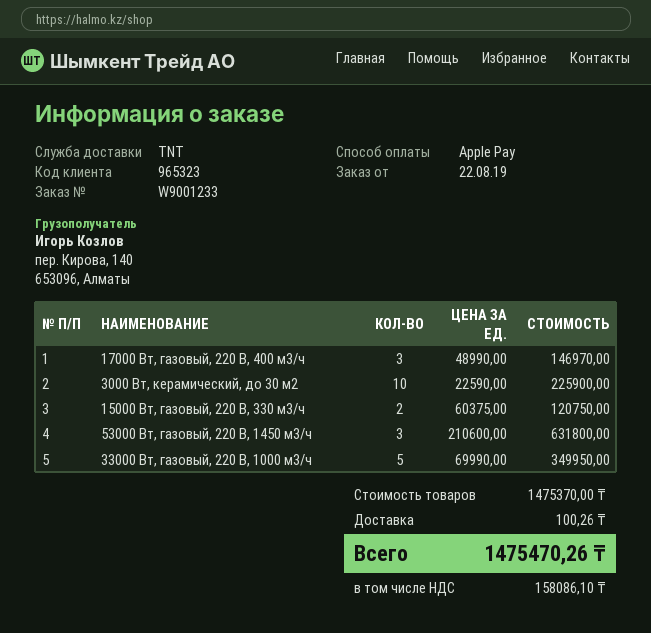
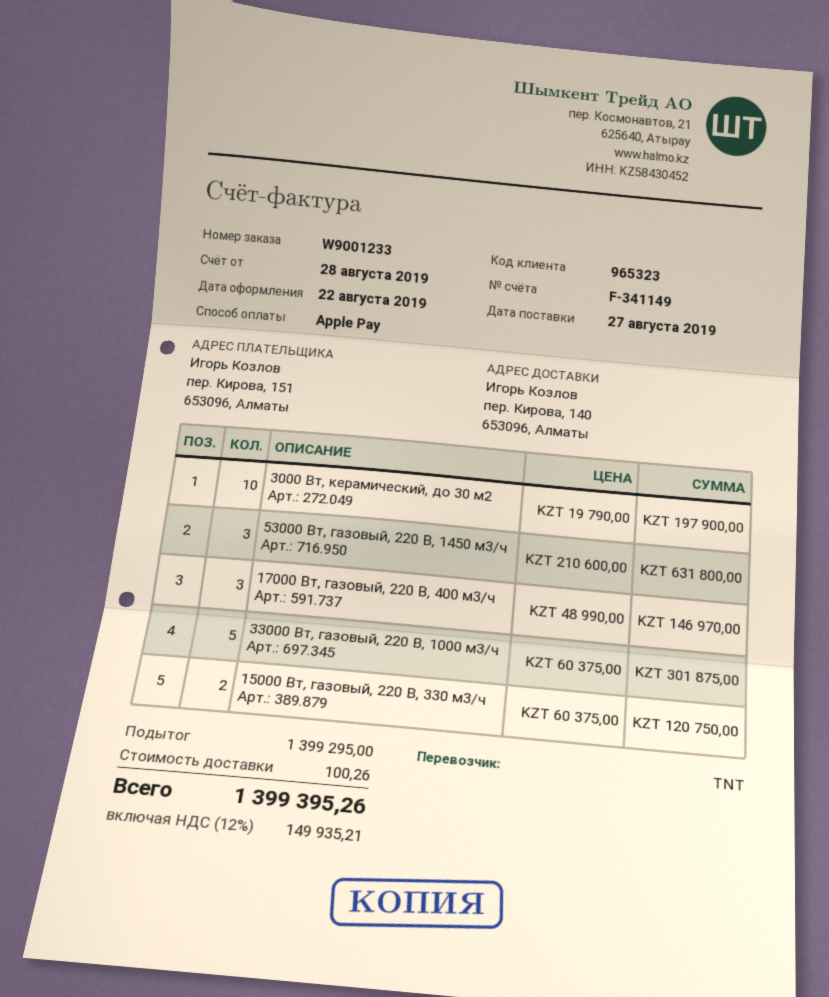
3000 Вт, керамический, до 30 м2: 10 x 22590.00 = 225900.00 -> 10 x 19790.00 = 197900.00
33000 Вт, газовый, 220 В, 1000 м3/ч: 5 x 69990.00 = 349950.00 -> 5 x 60375.00 = 301875.00
subtotal: 1475370.00 -> 1399295.00
tax: 158086.10 -> 149935.21
total: 1475470.26 -> 1399395.26

